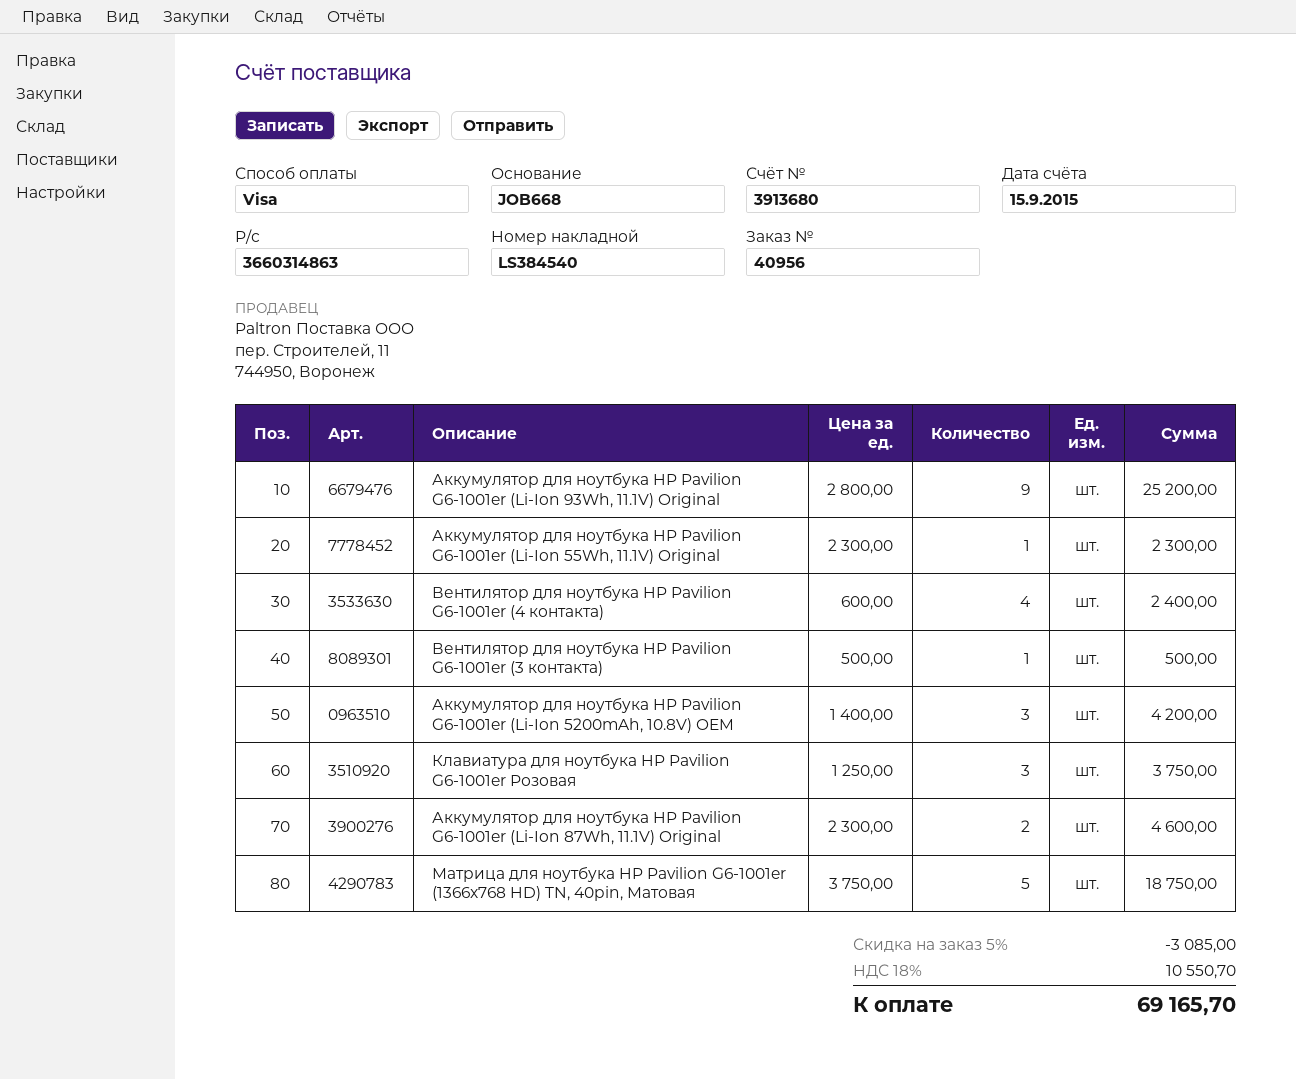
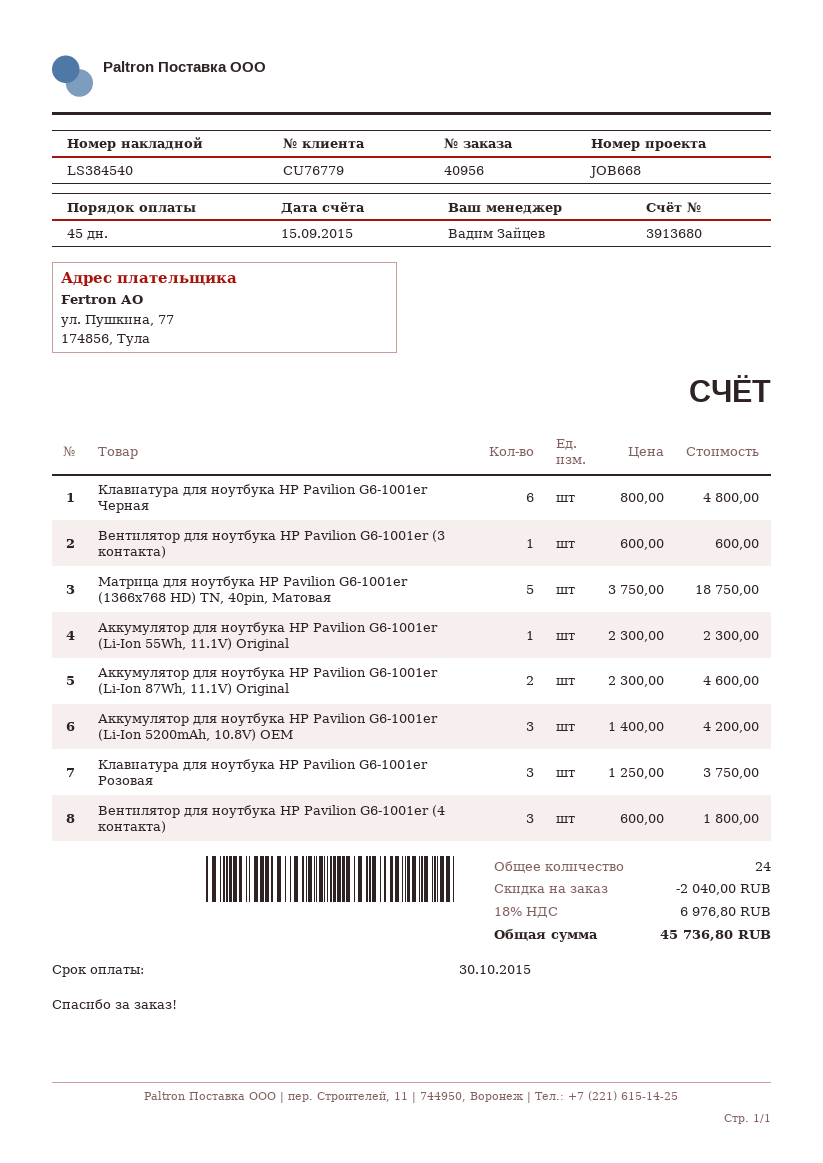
Аккумулятор для ноутбука HP Pavilion G6-1001er (Li-Ion 93Wh, 11.1V) Original: 9 x 2800.00 = 25200.00 -> none
Вентилятор для ноутбука HP Pavilion G6-1001er (4 контакта): 4 x 600.00 = 2400.00 -> 3 x 600.00 = 1800.00
Вентилятор для ноутбука HP Pavilion G6-1001er (3 контакта): 1 x 500.00 = 500.00 -> 1 x 600.00 = 600.00
Клавиатура для ноутбука HP Pavilion G6-1001er Черная: none -> 6 x 800.00 = 4800.00
discount: 3085.00 -> 2040.00
tax: 18% = 10550.70 -> 18% = 6976.80
total: 69165.70 -> 45736.80

